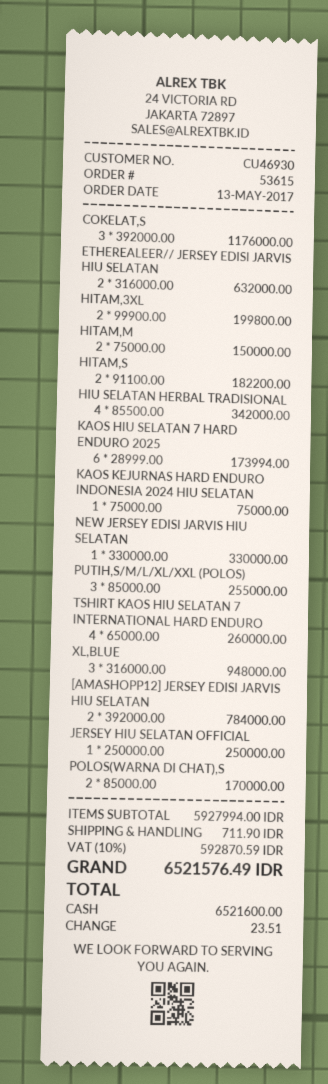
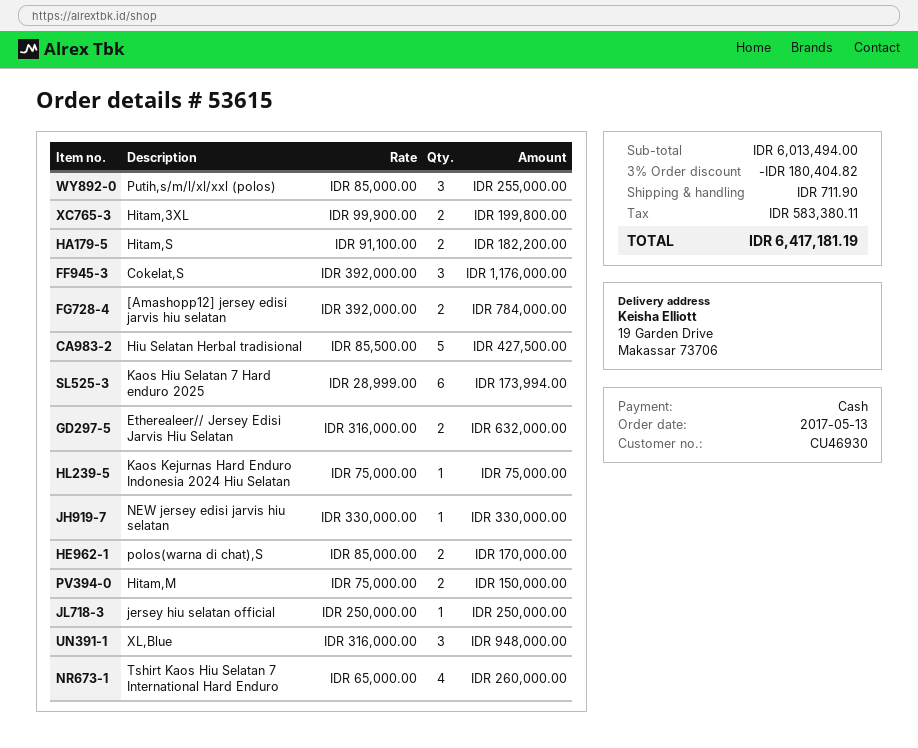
HIU SELATAN HERBAL TRADISIONAL: 4 x 85500.00 = 342000.00 -> 5 x 85500.00 = 427500.00
subtotal: 5927994.00 -> 6013494.00
discount: none -> 3% = 180404.82
tax: 592870.59 -> 583380.11
total: 6521576.49 -> 6417181.19

